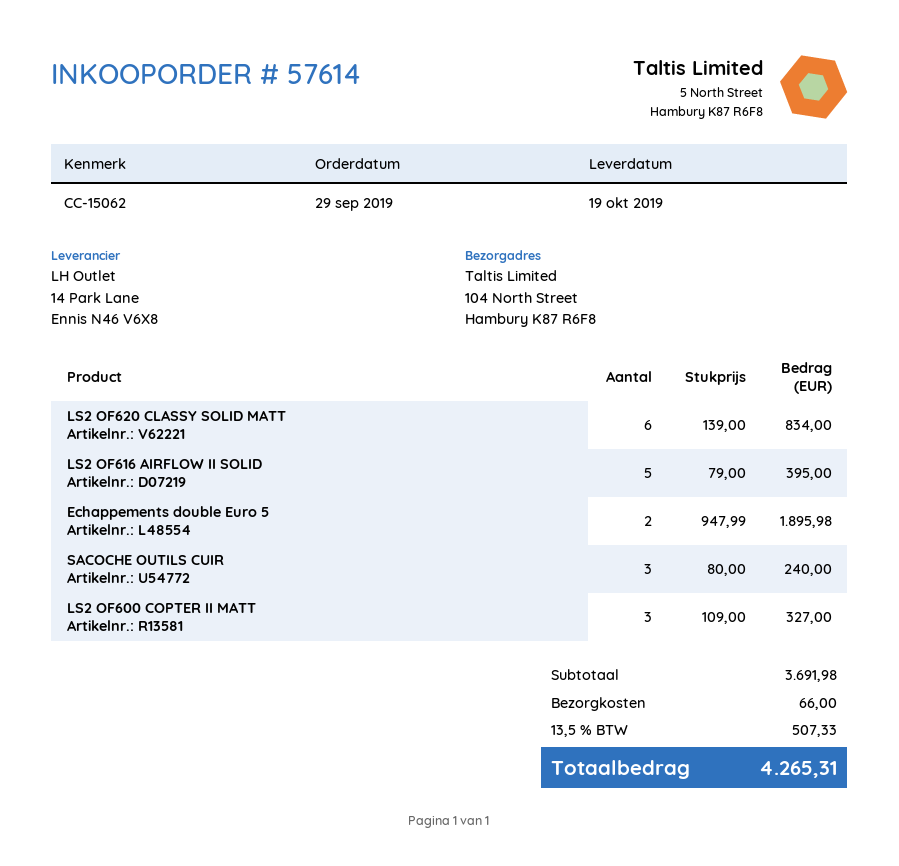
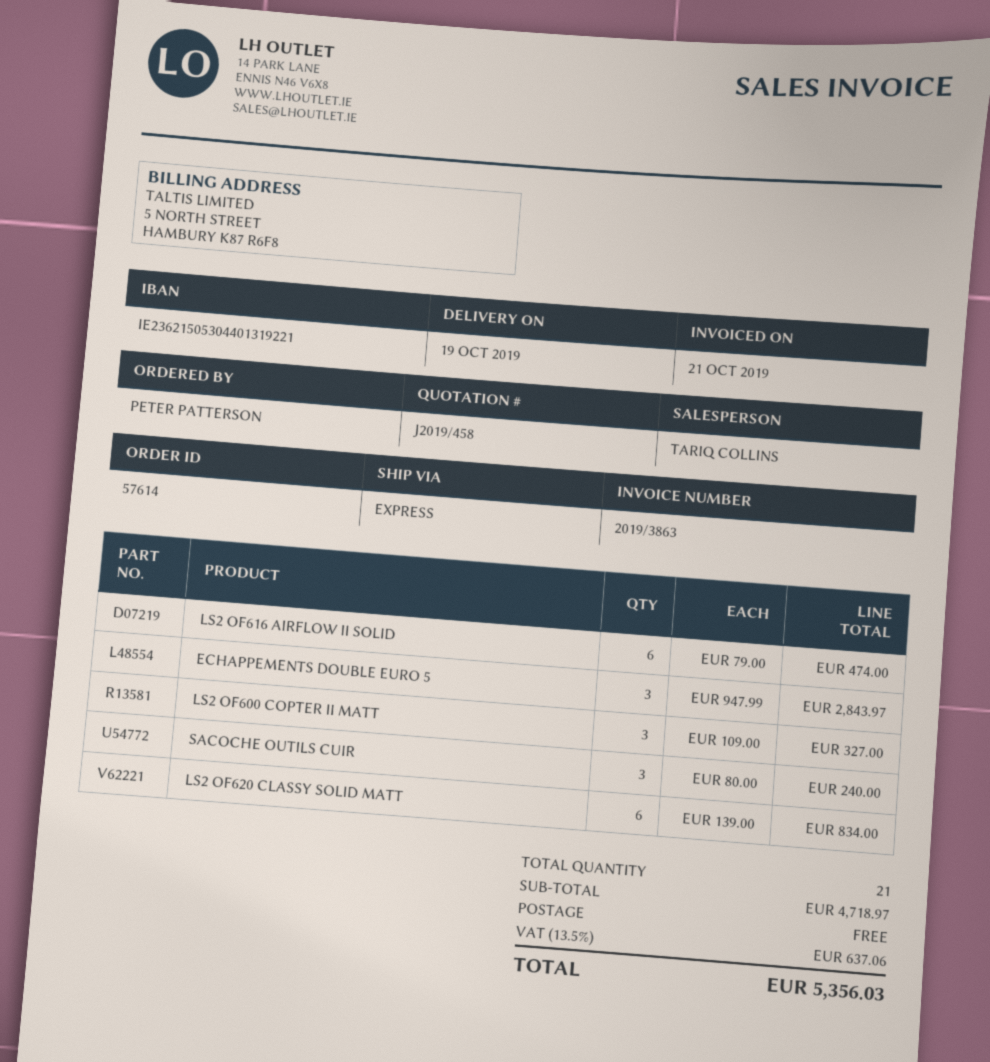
LS2 OF616 AIRFLOW II SOLID: 5 x 79.00 = 395.00 -> 6 x 79.00 = 474.00
Echappements double Euro 5: 2 x 947.99 = 1895.98 -> 3 x 947.99 = 2843.97
subtotal: 3691.98 -> 4718.97
shipping: 66.00 -> 0.00
tax: 13.5% = 507.33 -> 13.5% = 637.06
total: 4265.31 -> 5356.03

